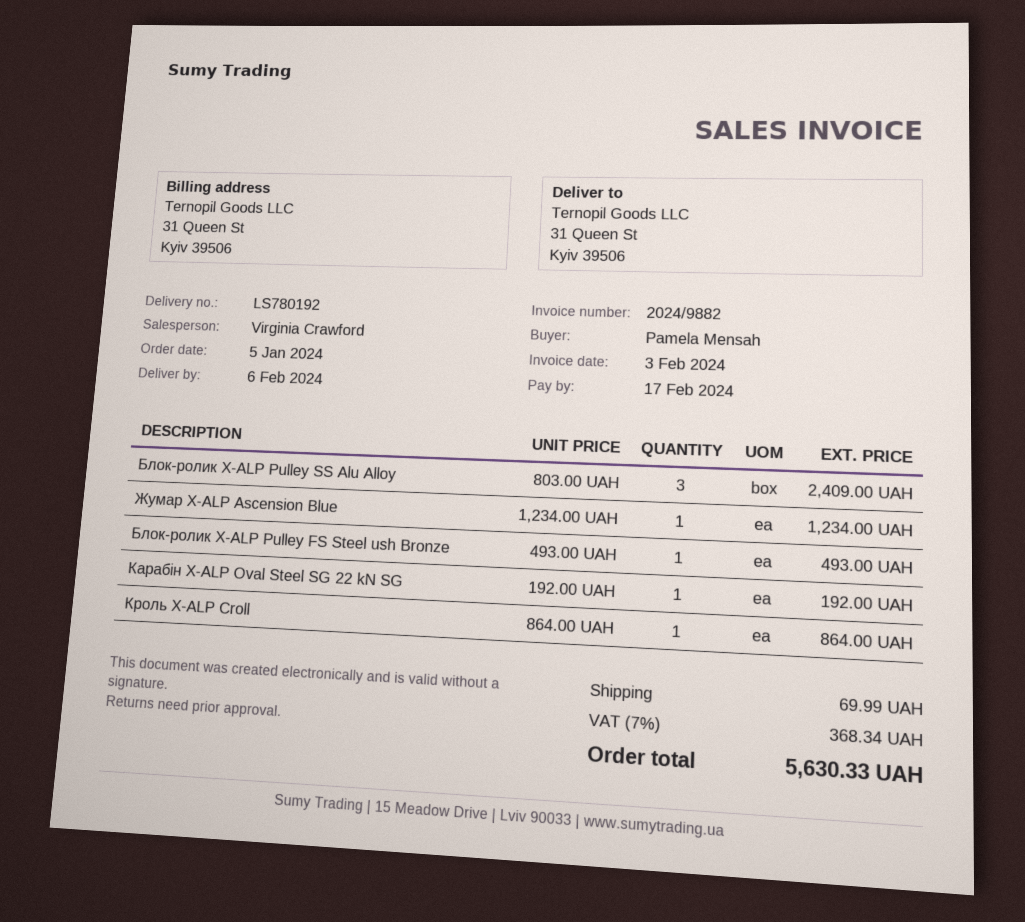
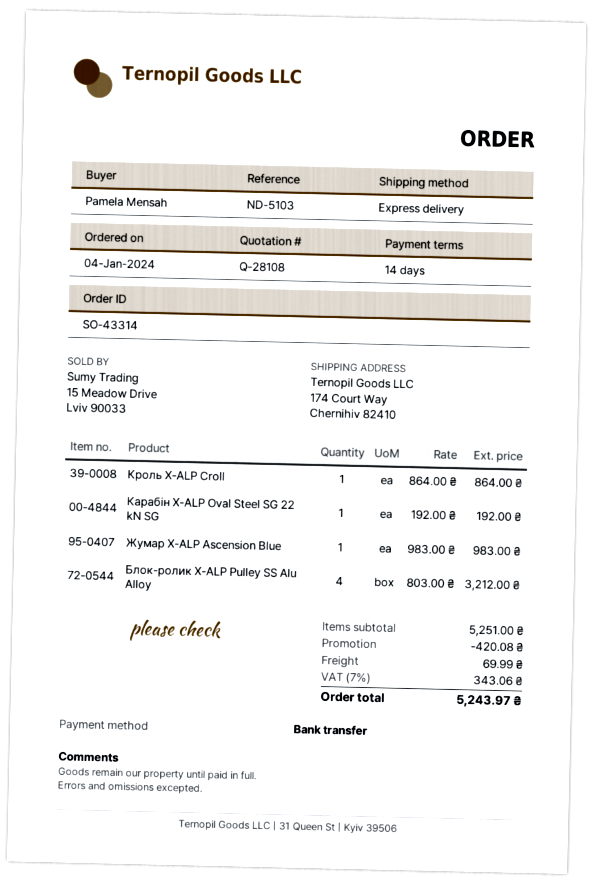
order date: 2024-01-05 -> 2024-01-04
ship to: 31 Queen St, Kyiv 39506 -> 174 Court Way, Chernihiv 82410
Блок-ролик X-ALP Pulley SS Alu Alloy: 3 x 803.00 = 2409.00 -> 4 x 803.00 = 3212.00
Жумар X-ALP Ascension Blue: 1 x 1234.00 = 1234.00 -> 1 x 983.00 = 983.00
Блок-ролик X-ALP Pulley FS Steel ush Bronze: 1 x 493.00 = 493.00 -> none
discount: none -> 420.08
tax: 7% = 368.34 -> 7% = 343.06
total: 5630.33 -> 5243.97

